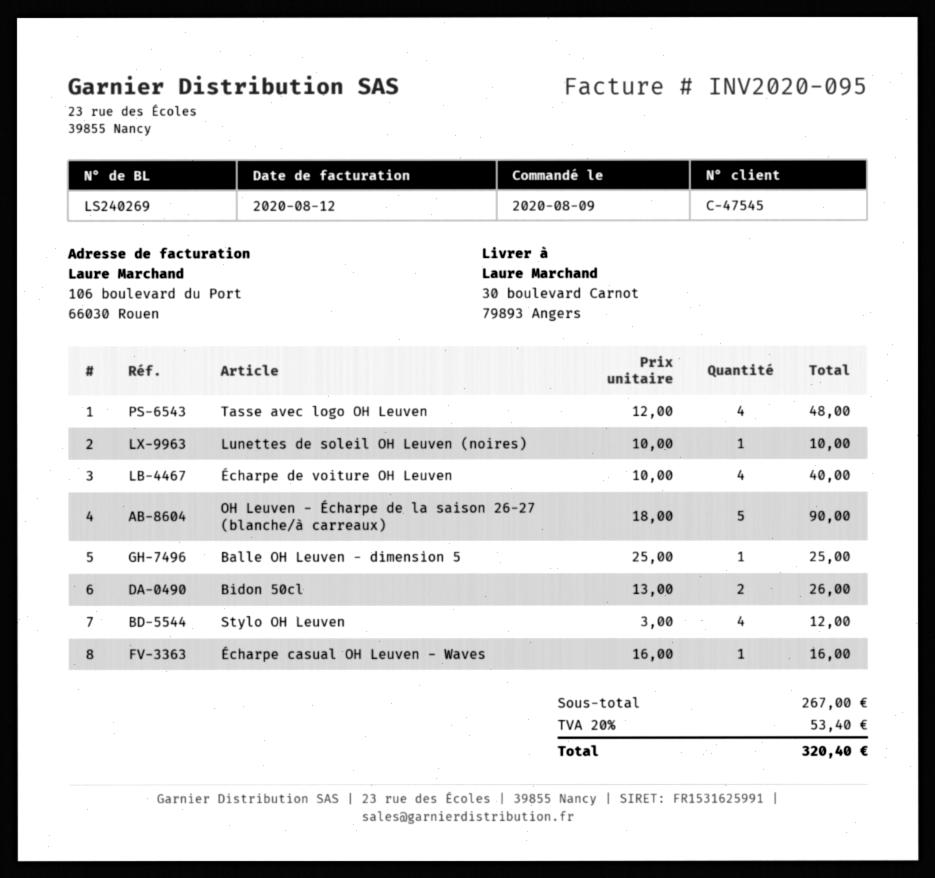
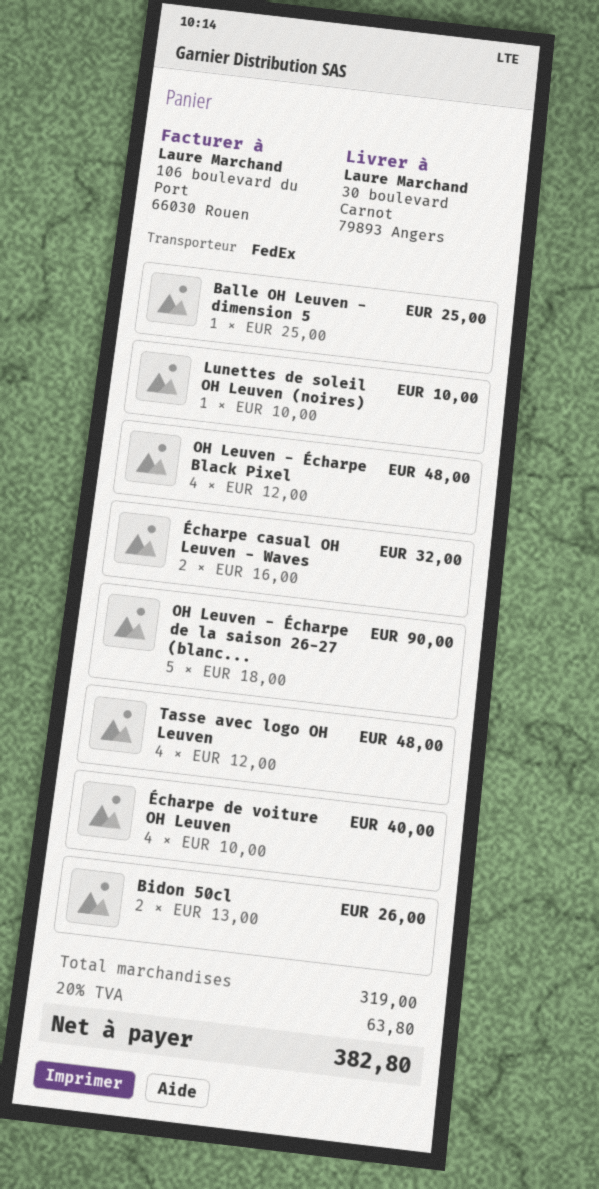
Stylo OH Leuven: 4 x 3.00 = 12.00 -> none
Écharpe casual OH Leuven - Waves: 1 x 16.00 = 16.00 -> 2 x 16.00 = 32.00
OH Leuven - Écharpe Black Pixel: none -> 4 x 12.00 = 48.00
subtotal: 267.00 -> 319.00
tax: 20% = 53.40 -> 20% = 63.80
total: 320.40 -> 382.80

